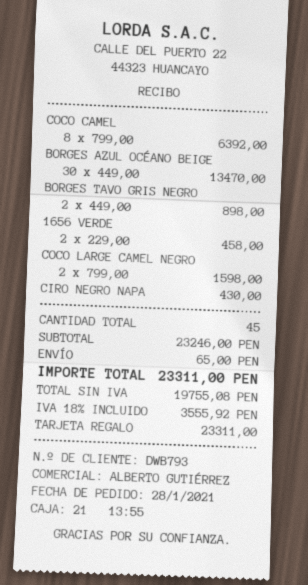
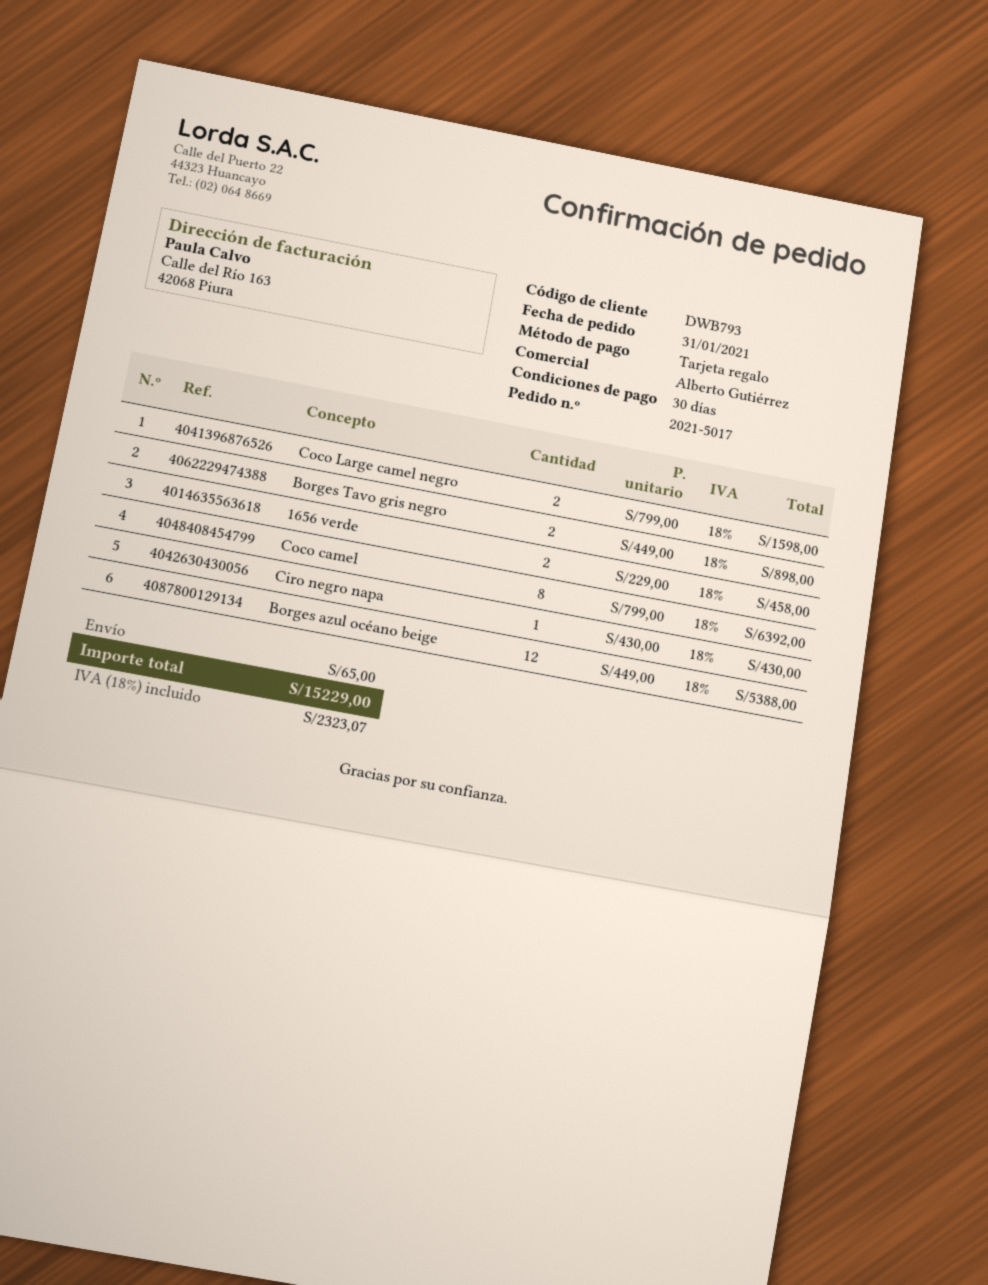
order date: 2021-01-28 -> 2021-01-31
BORGES AZUL OCÉANO BEIGE: 30 x 449.00 = 13470.00 -> 12 x 449.00 = 5388.00
tax: 18% = 3555.92 -> 18% = 2323.07
total: 23311.00 -> 15229.00

